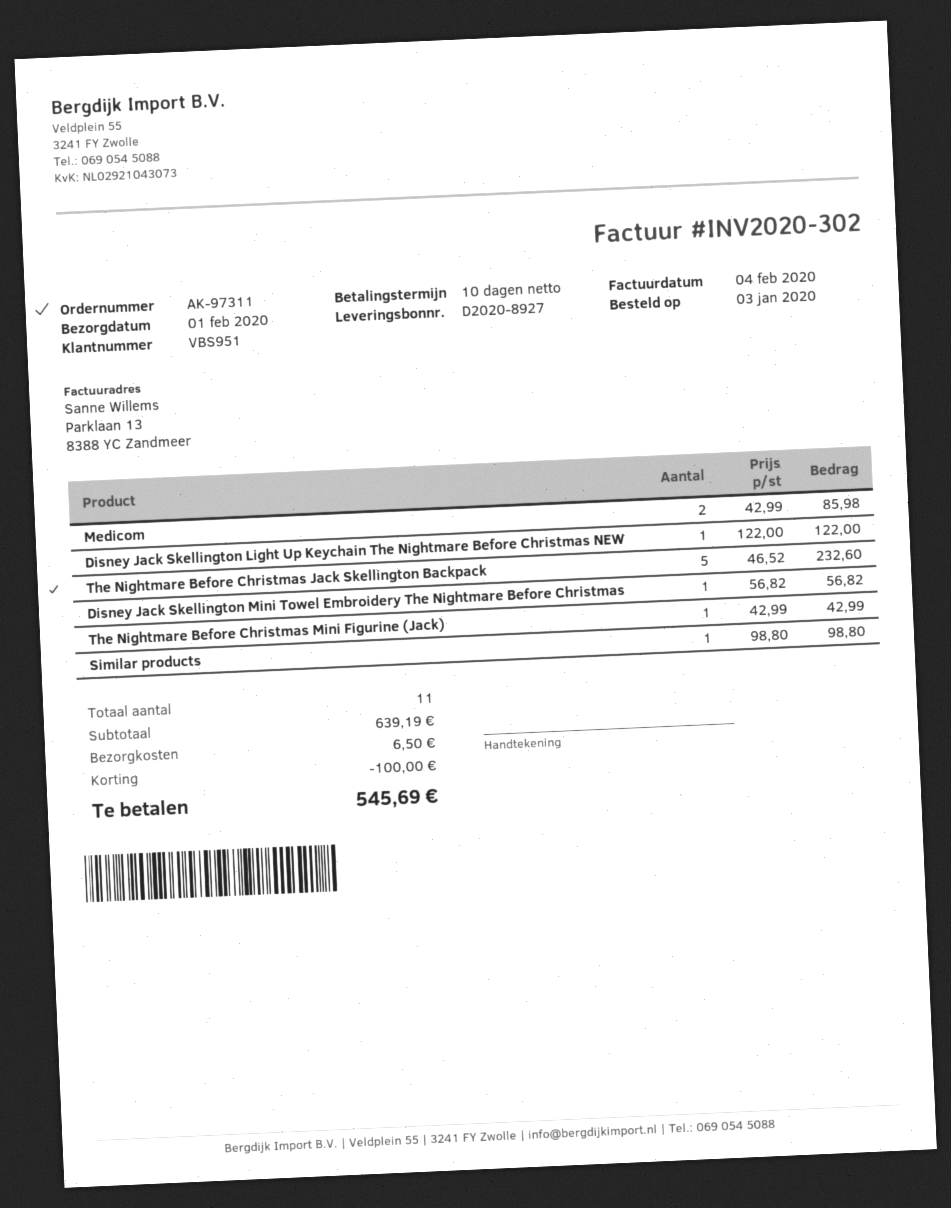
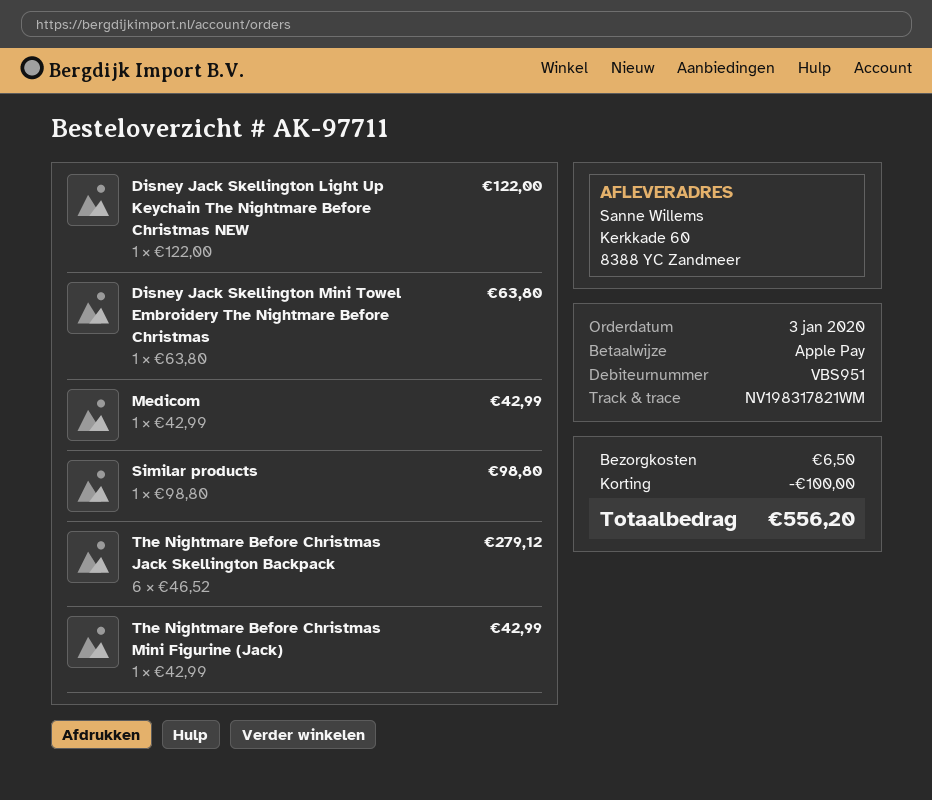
order number: AK-97311 -> AK-97711
Medicom: 2 x 42.99 = 85.98 -> 1 x 42.99 = 42.99
The Nightmare Before Christmas Jack Skellington Backpack: 5 x 46.52 = 232.60 -> 6 x 46.52 = 279.12
Disney Jack Skellington Mini Towel Embroidery The Nightmare Before Christmas: 1 x 56.82 = 56.82 -> 1 x 63.80 = 63.80
total: 545.69 -> 556.20

